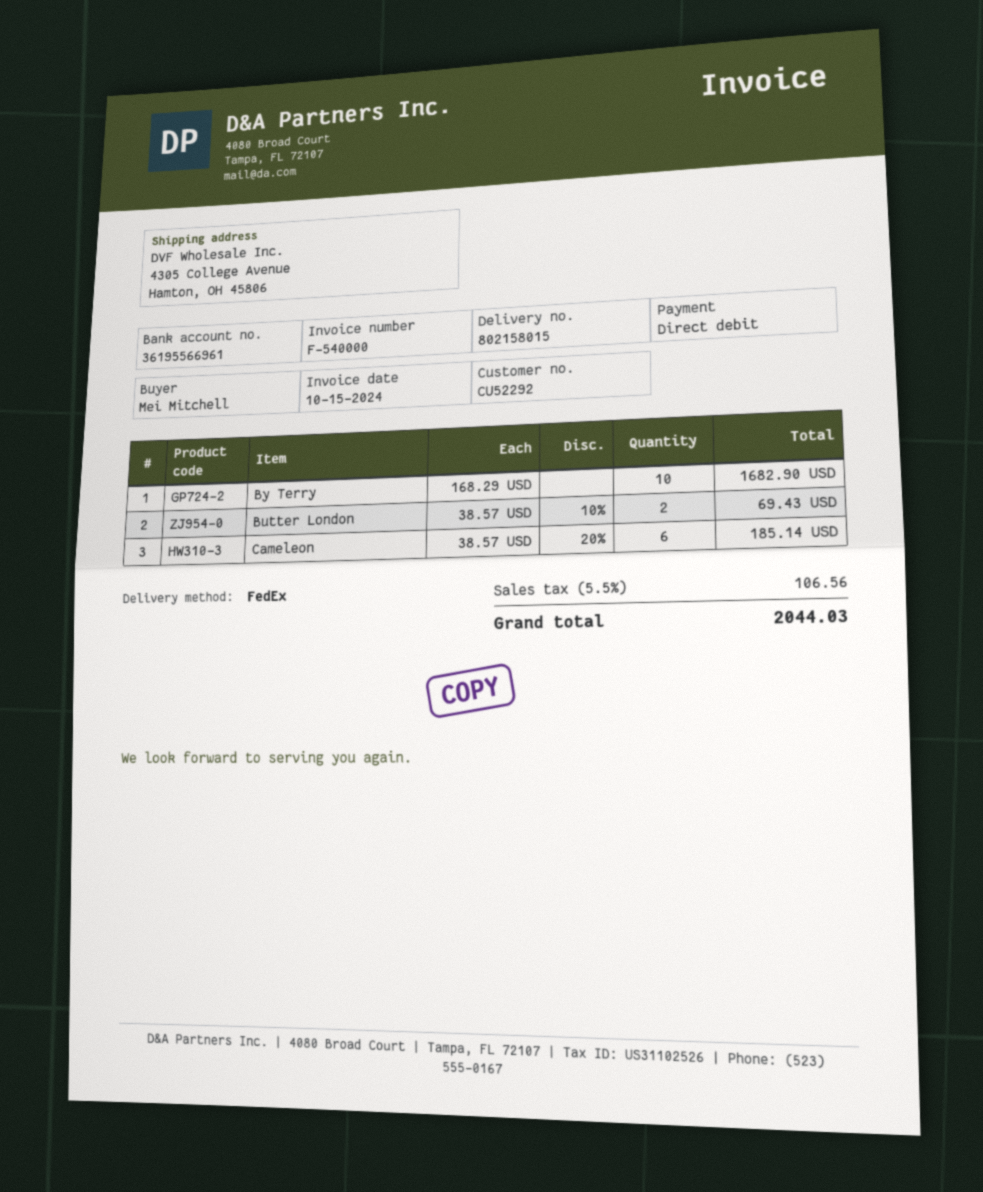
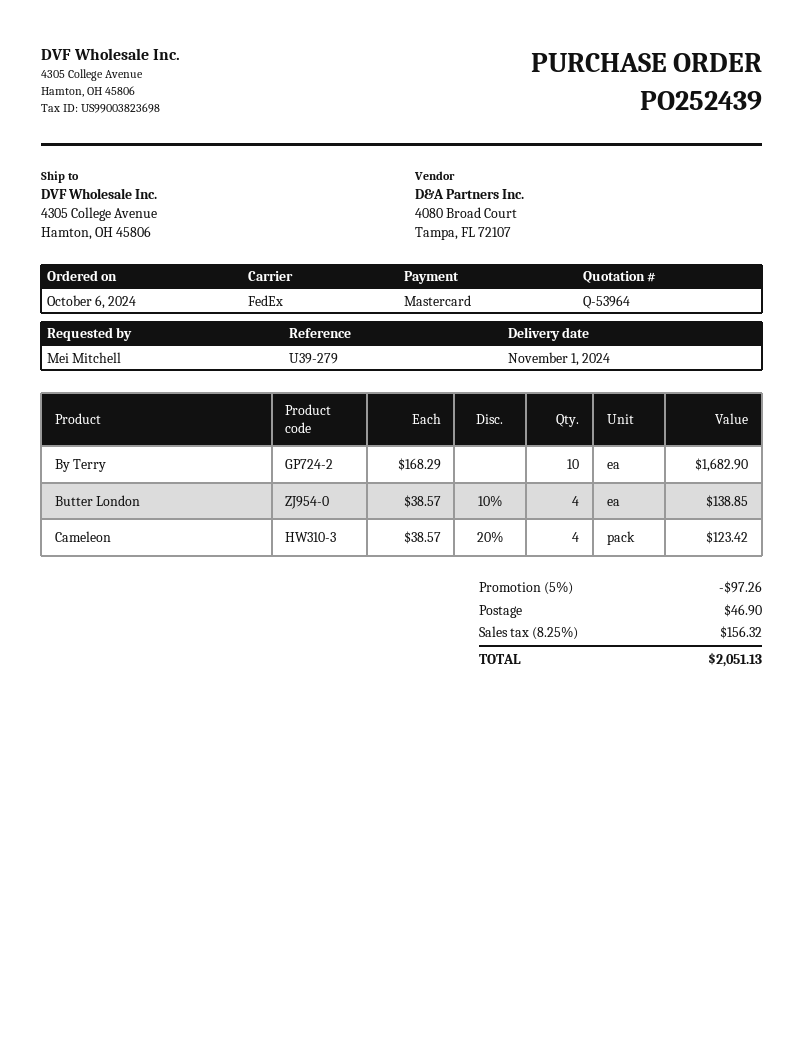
payment method: direct debit -> Mastercard
Butter London: 2 x 38.57 - 10% = 69.43 -> 4 x 38.57 - 10% = 138.85
Cameleon: 6 x 38.57 - 20% = 185.14 -> 4 x 38.57 - 20% = 123.42
discount: none -> 5% = 97.26
shipping: none -> 46.90
tax: 5.5% = 106.56 -> 8.25% = 156.32
total: 2044.03 -> 2051.13

